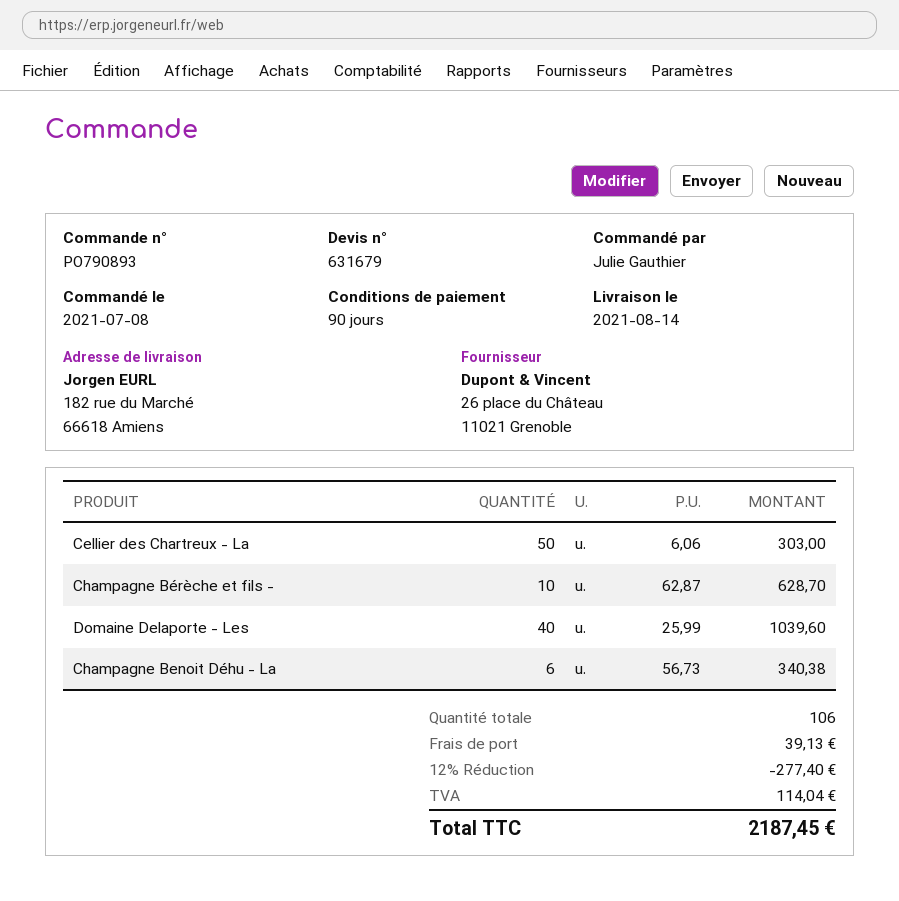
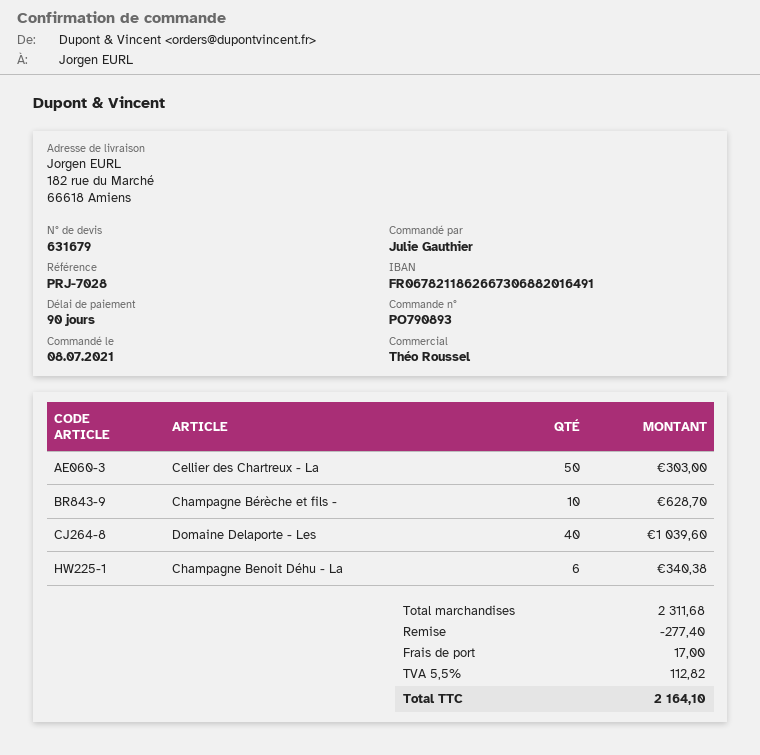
shipping: 39.13 -> 17.00
tax: 114.04 -> 112.82
total: 2187.45 -> 2164.10

